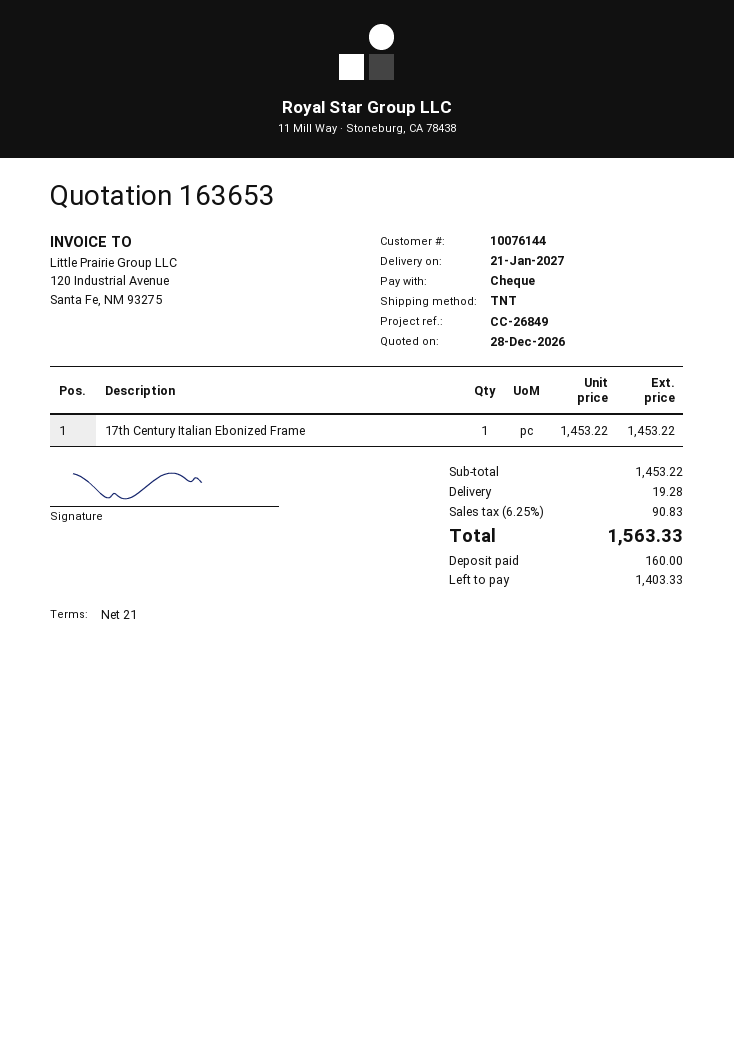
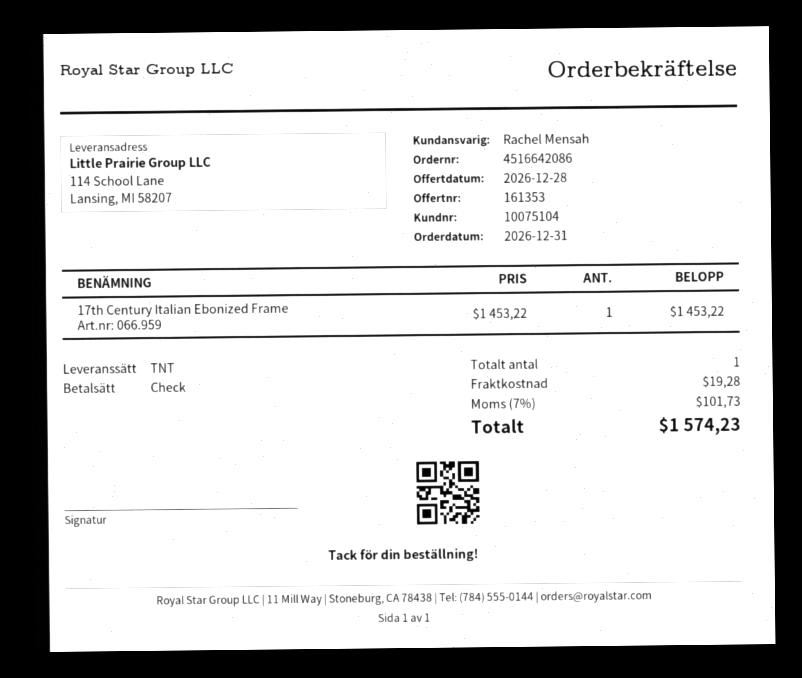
quote number: 163653 -> 161353
customer number: 10076144 -> 10075104
tax: 6.25% = 90.83 -> 7% = 101.73
total: 1563.33 -> 1574.23

